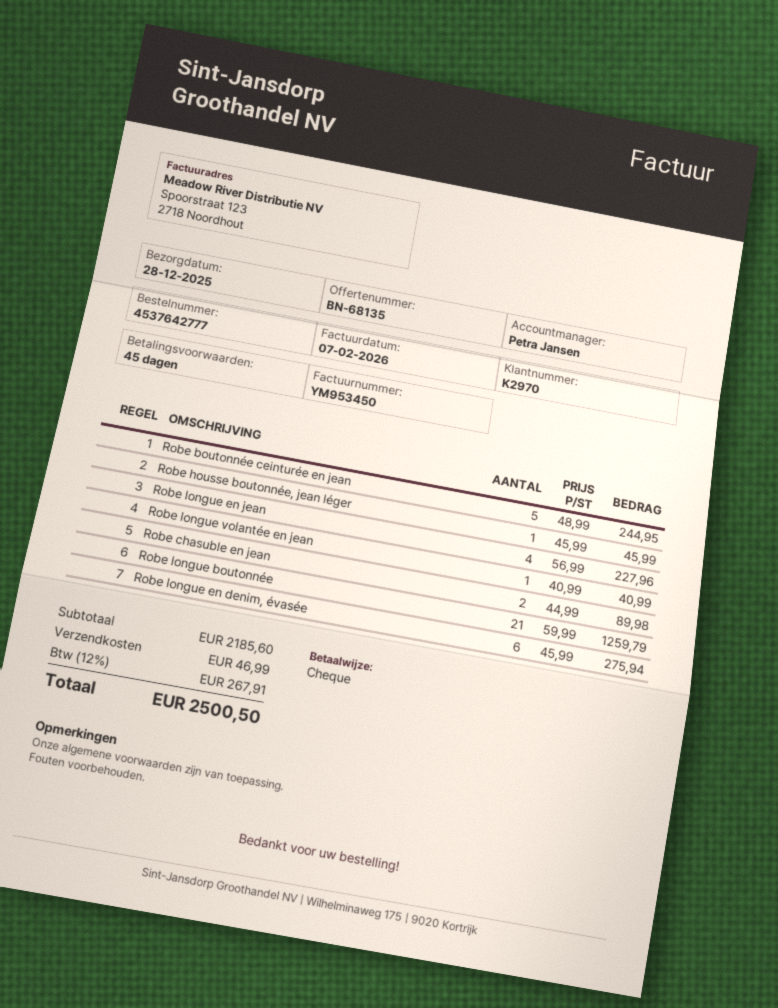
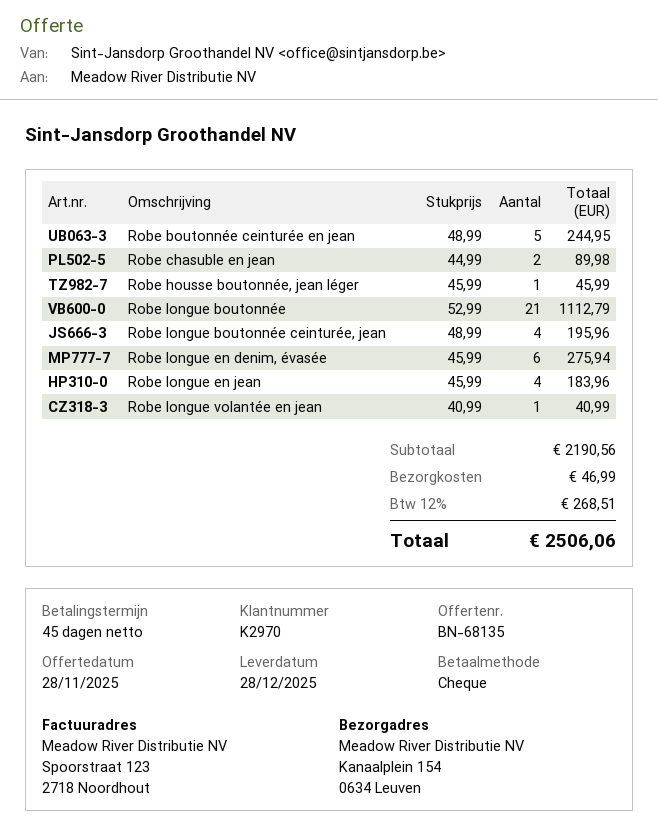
Robe longue en jean: 4 x 56.99 = 227.96 -> 4 x 45.99 = 183.96
Robe longue boutonnée: 21 x 59.99 = 1259.79 -> 21 x 52.99 = 1112.79
Robe longue boutonnée ceinturée, jean: none -> 4 x 48.99 = 195.96
subtotal: 2185.60 -> 2190.56
tax: 12% = 267.91 -> 12% = 268.51
total: 2500.50 -> 2506.06

